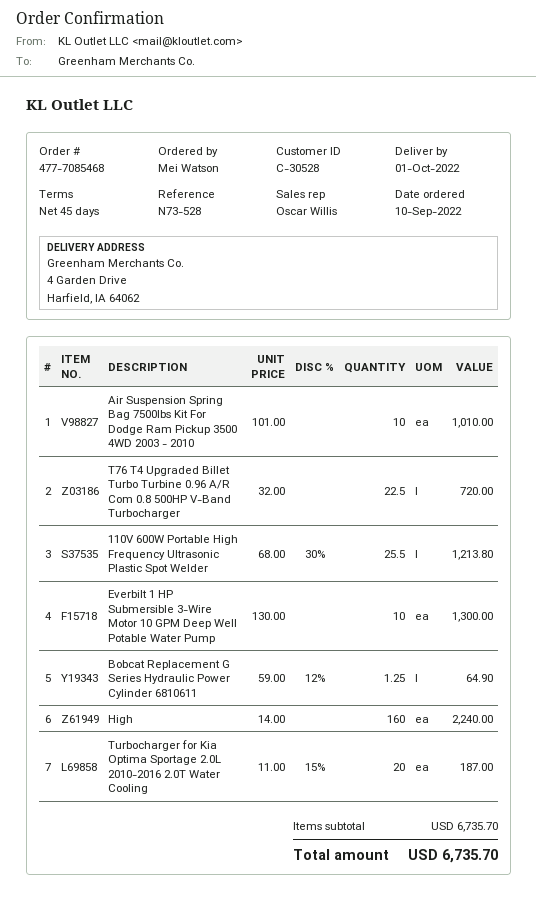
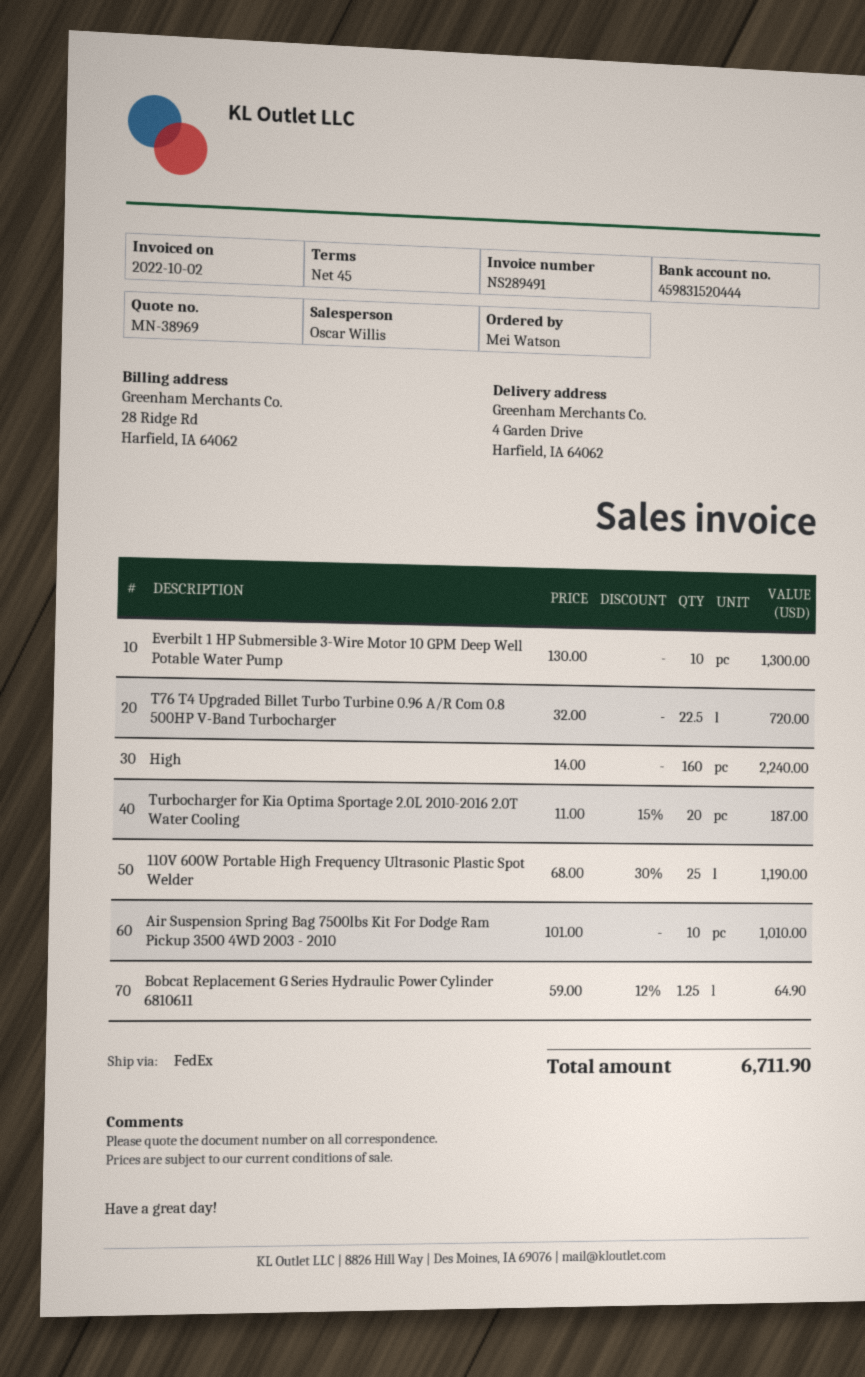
110V 600W Portable High Frequency Ultrasonic Plastic Spot Welder: 25.5 x 68.00 - 30% = 1213.80 -> 25 x 68.00 - 30% = 1190.00
total: 6735.70 -> 6711.90

